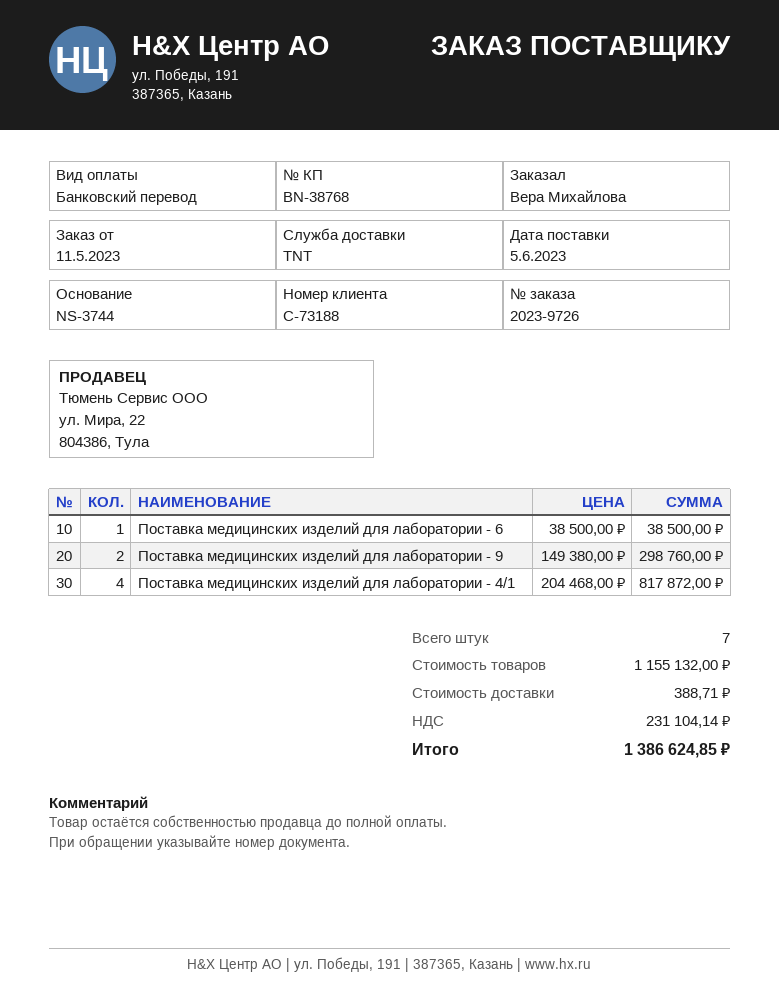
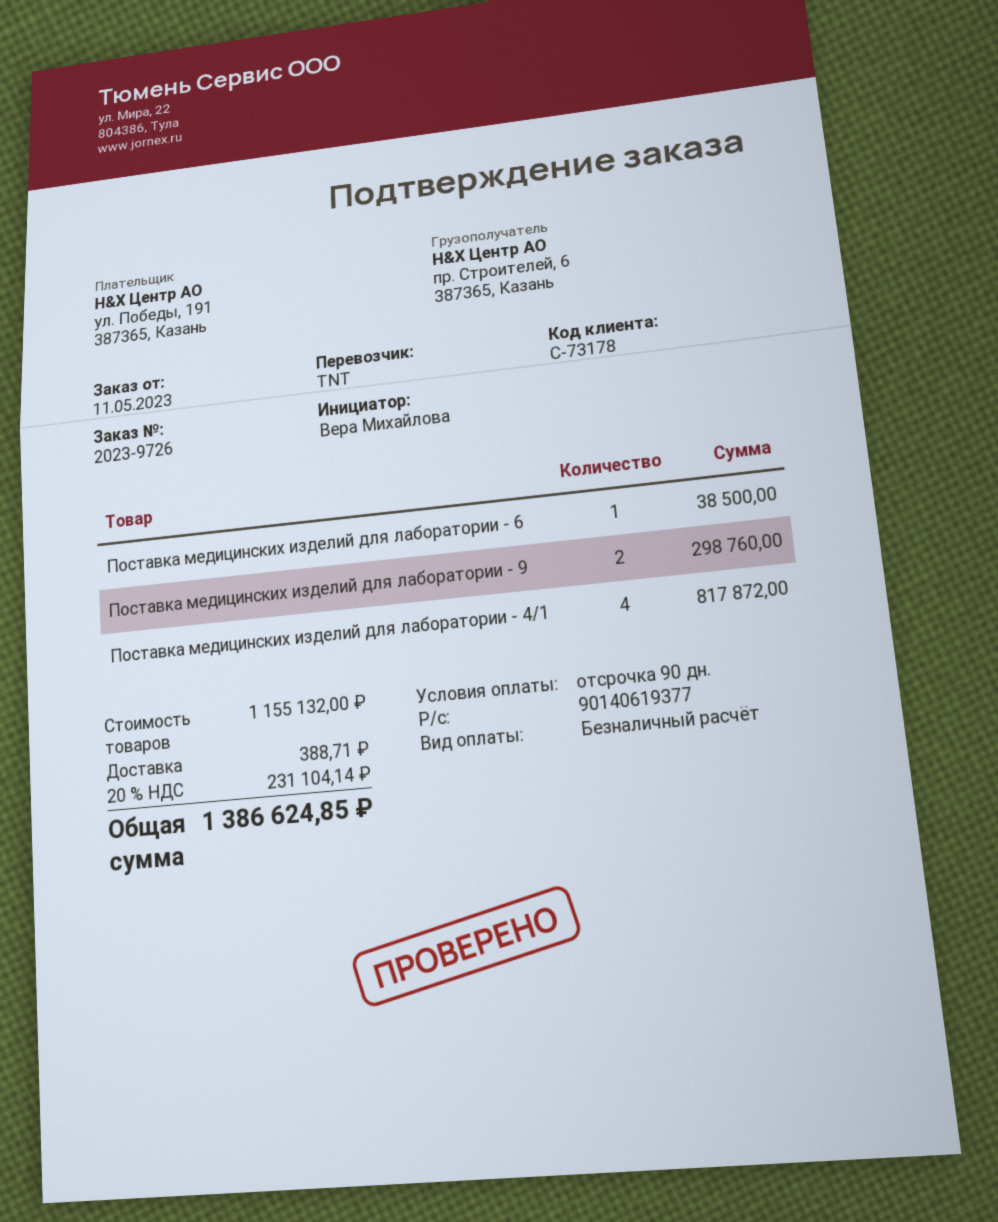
customer number: C-73188 -> C-73178

